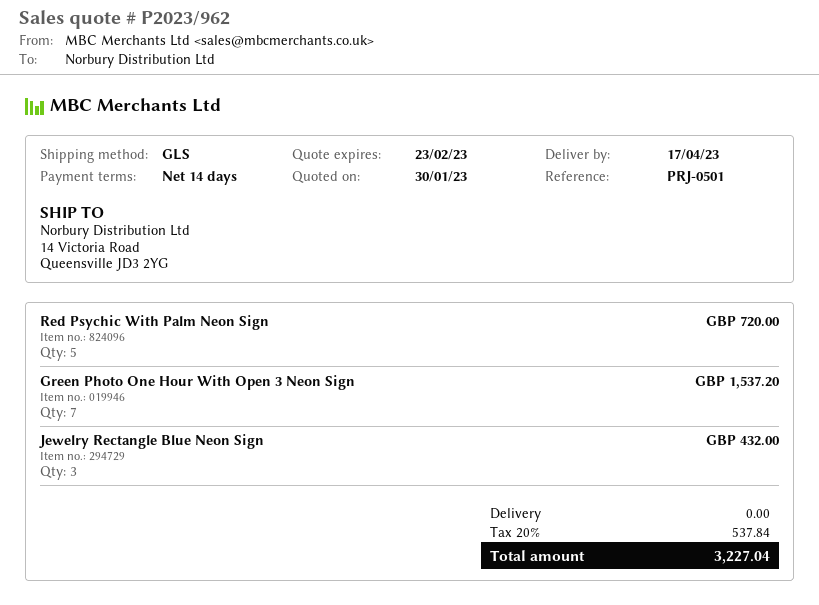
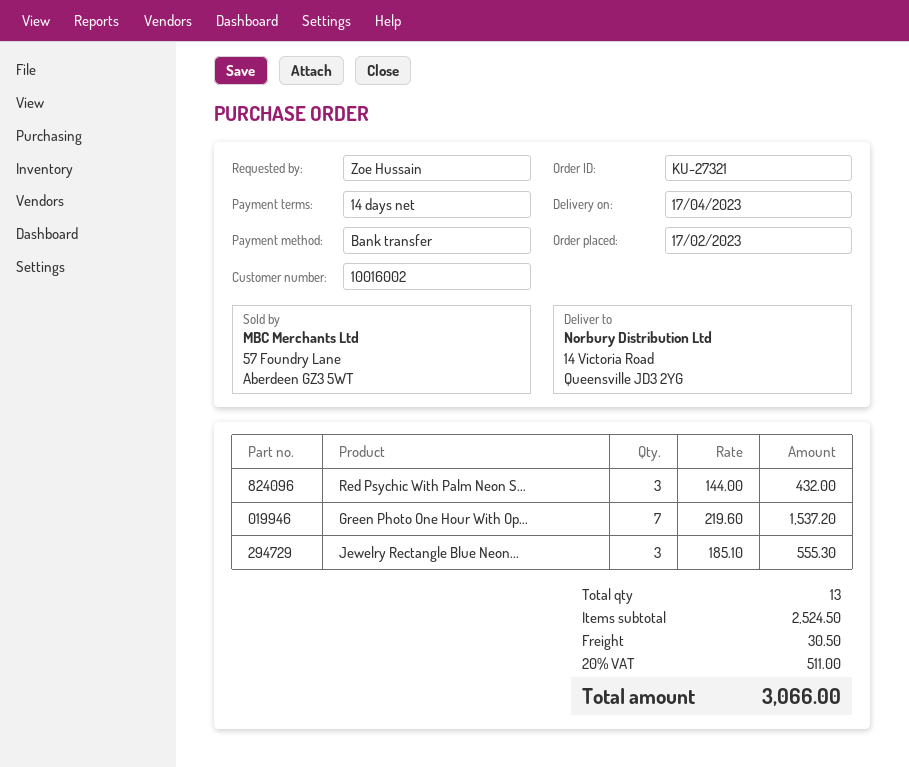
Red Psychic With Palm Neon Sign: 5 for 720.00 -> 3 for 432.00
Jewelry Rectangle Blue Neon Sign: 3 for 432.00 -> 3 for 555.30
shipping: 0.00 -> 30.50
tax: 20% = 537.84 -> 20% = 511.00
total: 3227.04 -> 3066.00

